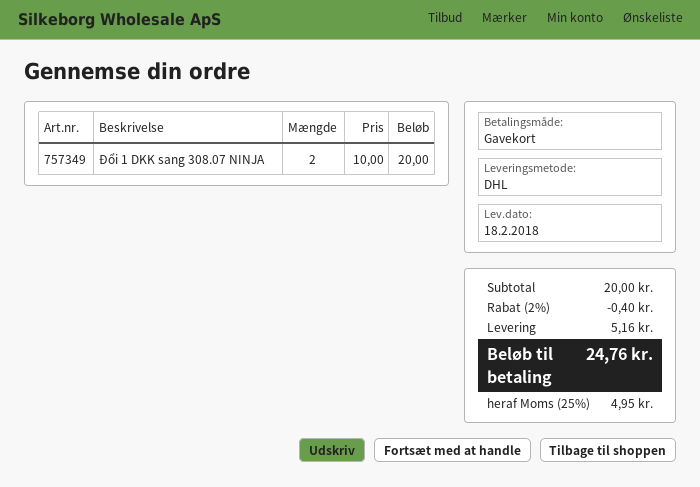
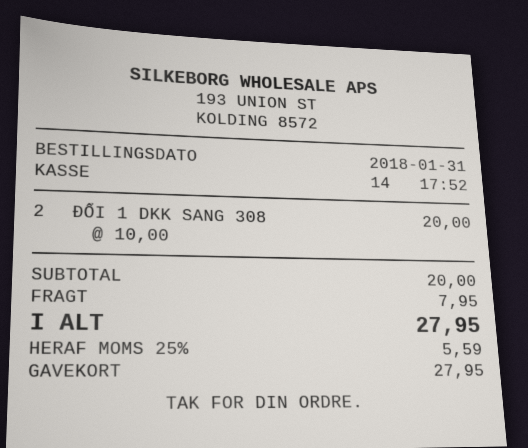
discount: 2% = 0.40 -> none
shipping: 5.16 -> 7.95
tax: 25% = 4.95 -> 25% = 5.59
total: 24.76 -> 27.95

